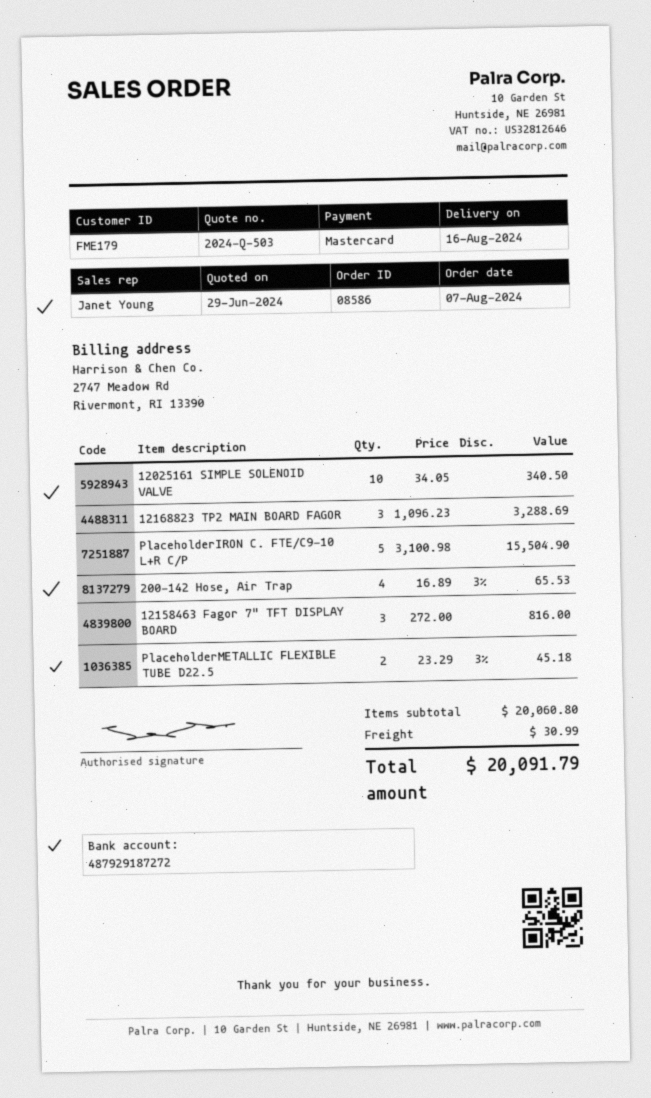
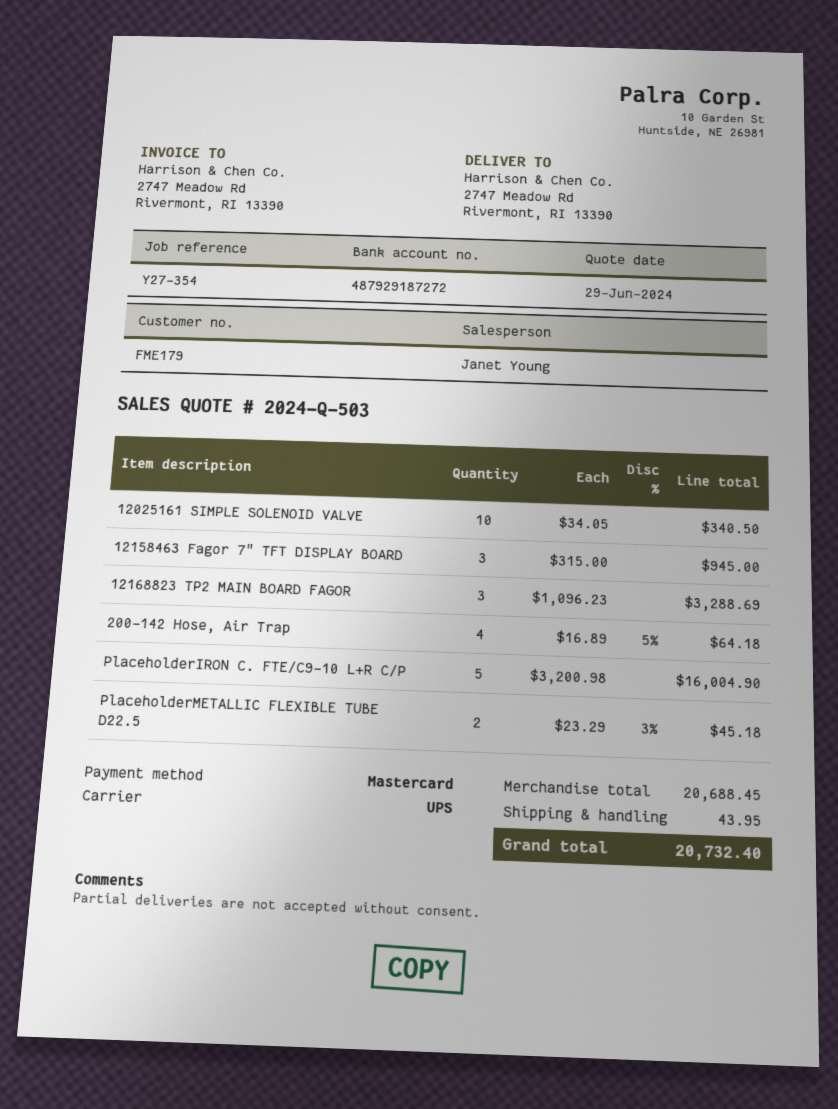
PlaceholderIRON C. FTE/C9-10 L+R C/P: 5 x 3100.98 = 15504.90 -> 5 x 3200.98 = 16004.90
200-142 Hose, Air Trap: 4 x 16.89 - 3% = 65.53 -> 4 x 16.89 - 5% = 64.18
12158463 Fagor 7" TFT DISPLAY BOARD: 3 x 272.00 = 816.00 -> 3 x 315.00 = 945.00
subtotal: 20060.80 -> 20688.45
shipping: 30.99 -> 43.95
total: 20091.79 -> 20732.40

